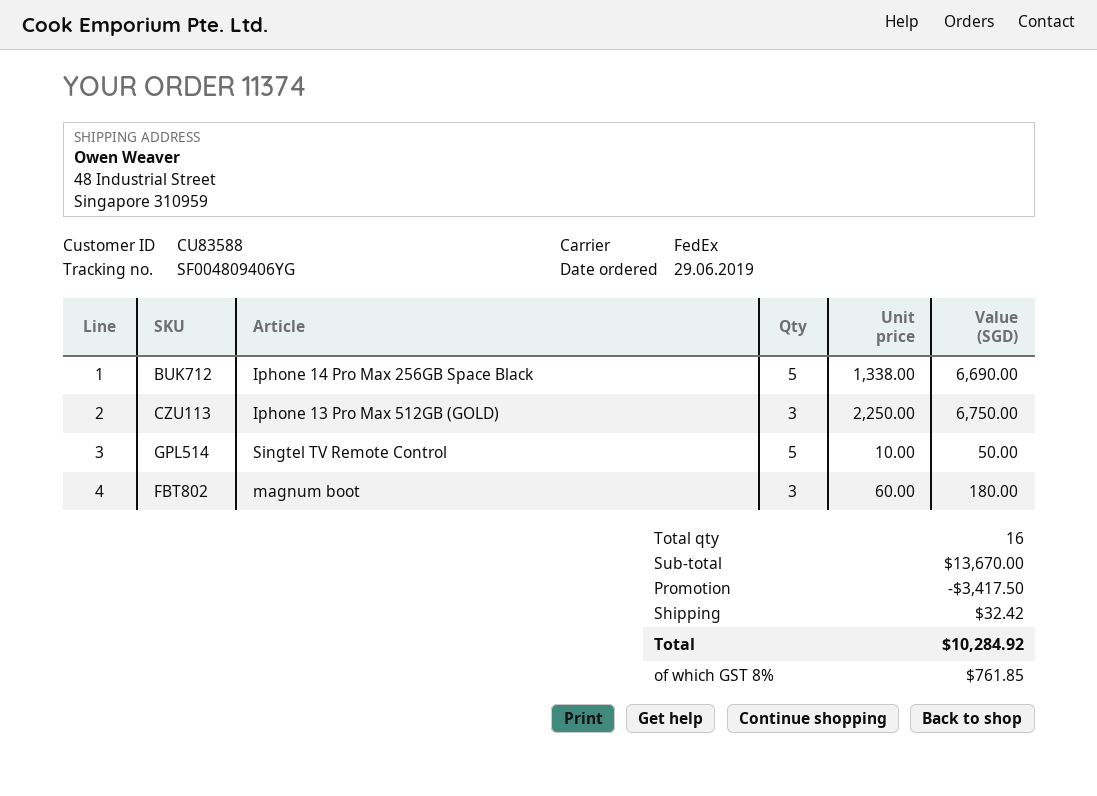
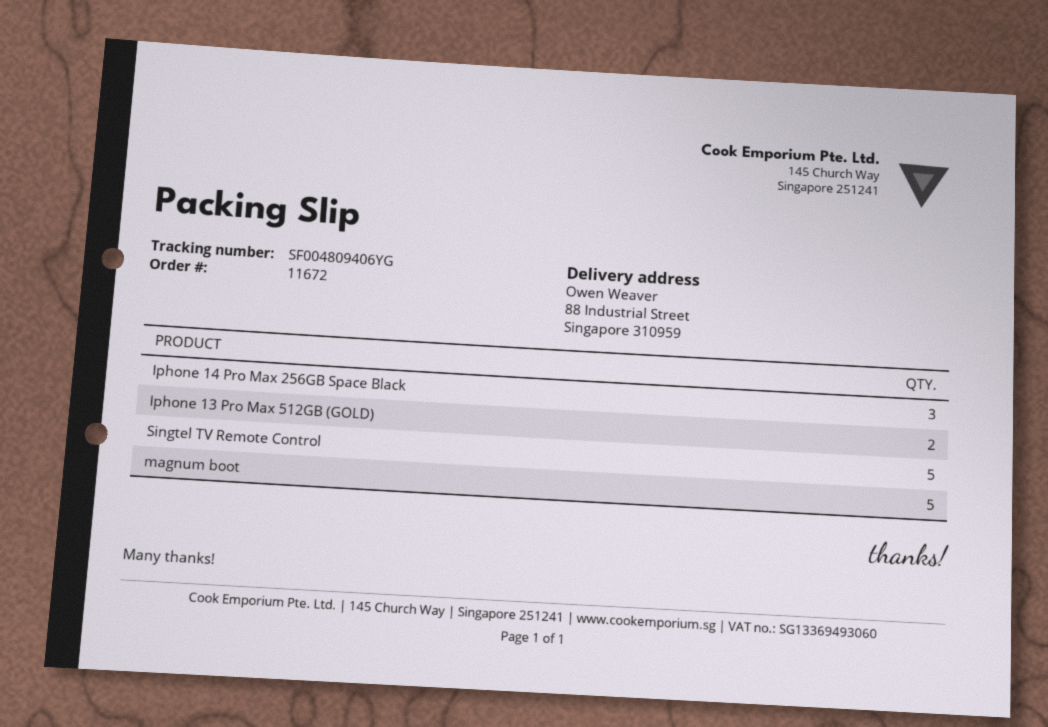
order number: 11374 -> 11672
ship to: 48 Industrial Street, Singapore 310959 -> 88 Industrial Street, Singapore 310959
Iphone 14 Pro Max 256GB Space Black: 5 -> 3
Iphone 13 Pro Max 512GB (GOLD): 3 -> 2
magnum boot: 3 -> 5

